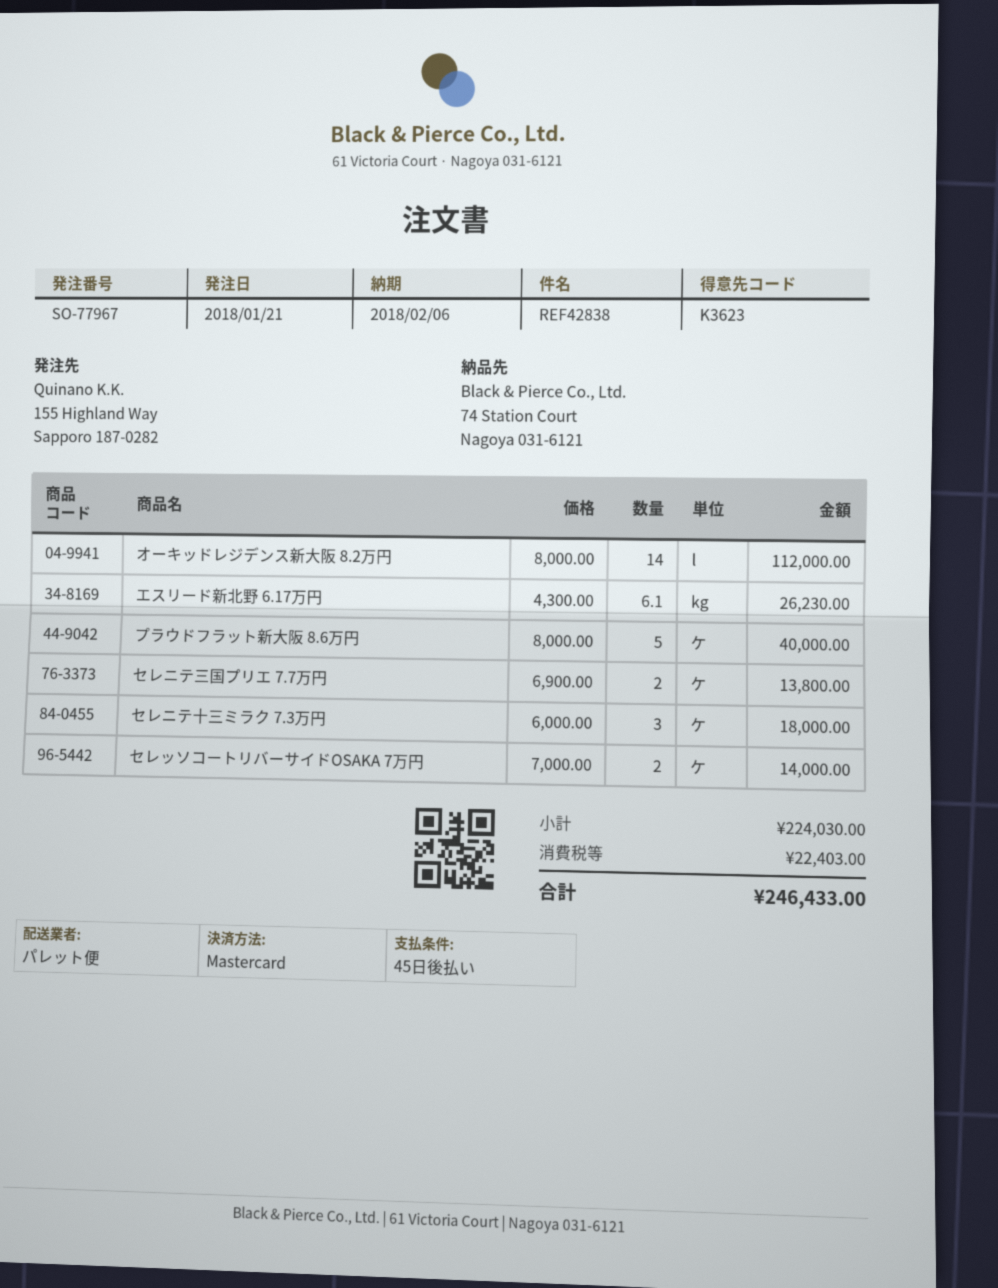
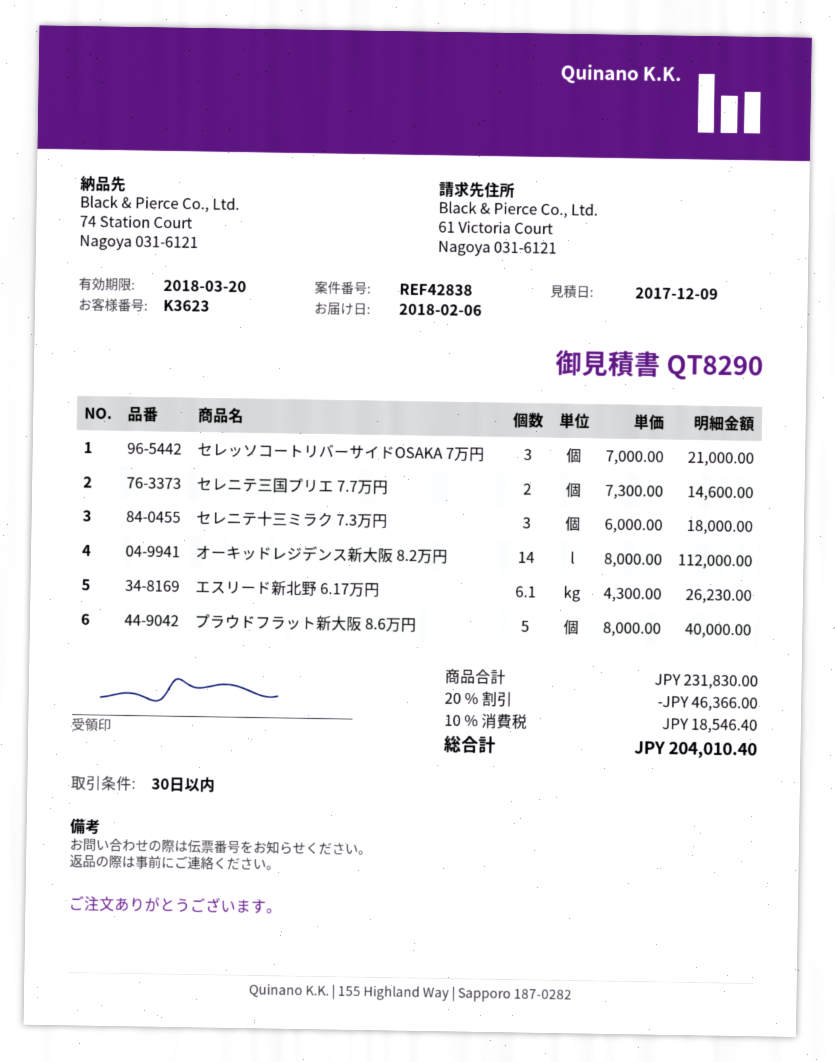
payment terms: 45 days -> 30 days
セレニテ三国プリエ 7.7万円: 2 x 6900.00 = 13800.00 -> 2 x 7300.00 = 14600.00
セレッソコートリバーサイドOSAKA 7万円: 2 x 7000.00 = 14000.00 -> 3 x 7000.00 = 21000.00
subtotal: 224030.00 -> 231830.00
discount: none -> 20% = 46366.00
tax: 22403.00 -> 18546.40
total: 246433.00 -> 204010.40

